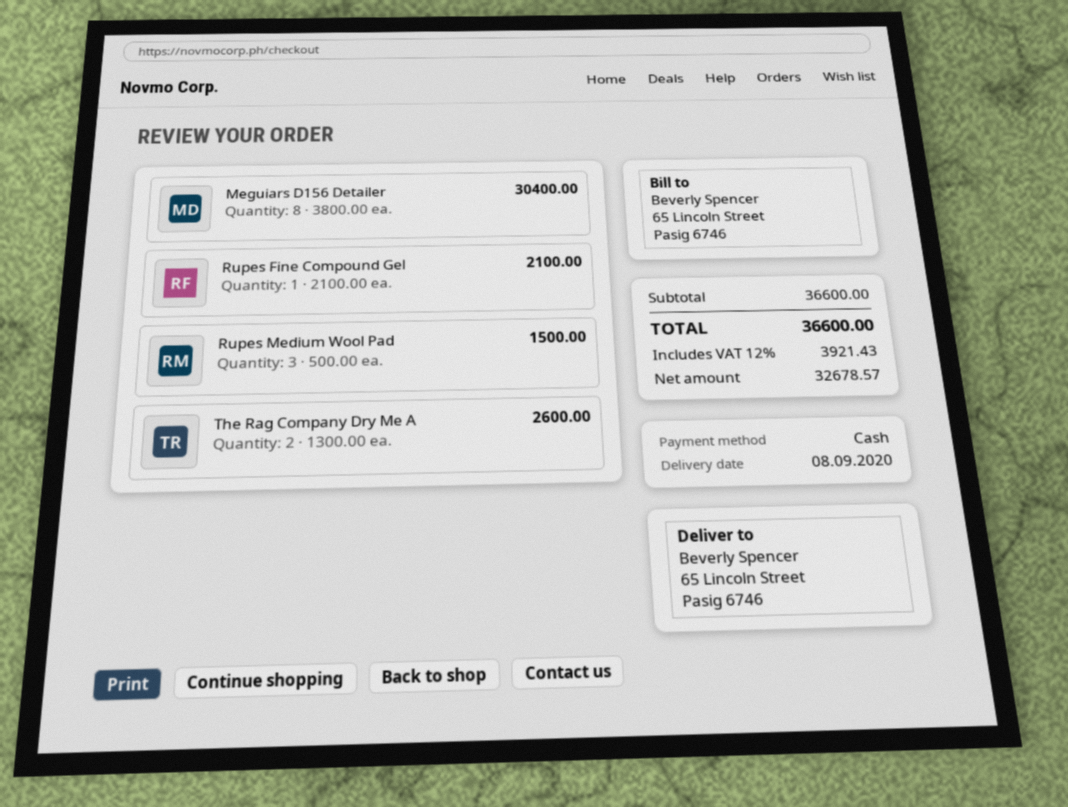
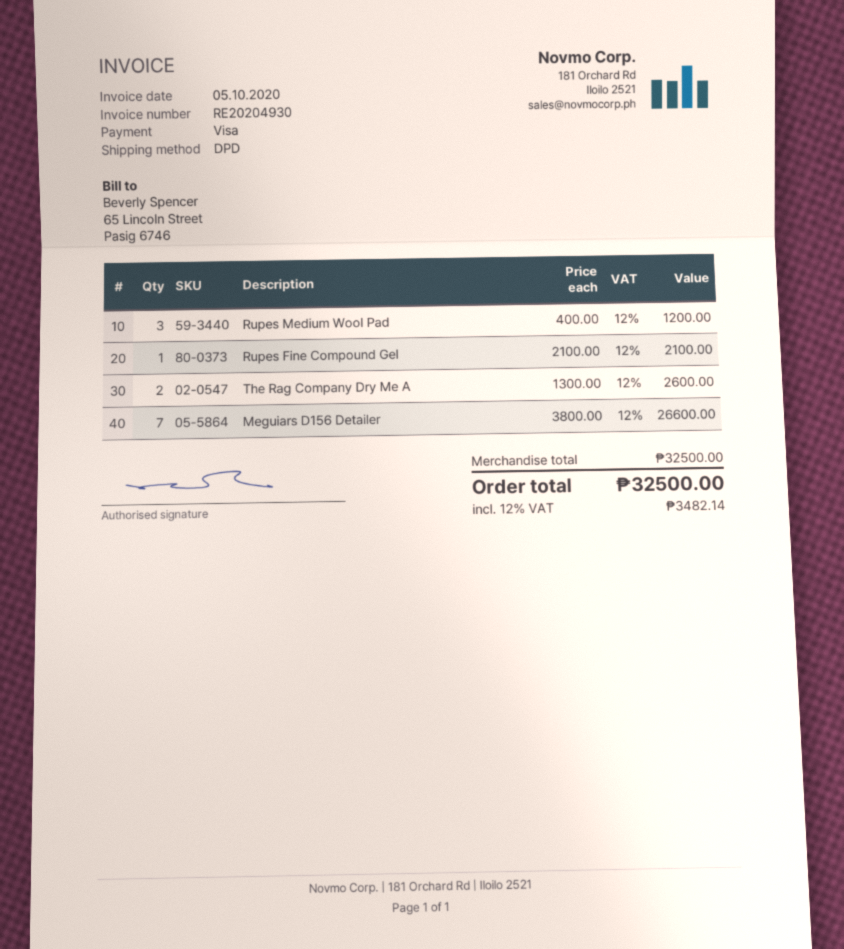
payment method: cash -> Visa
Meguiars D156 Detailer: 8 x 3800.00 = 30400.00 -> 7 x 3800.00 = 26600.00
Rupes Medium Wool Pad: 3 x 500.00 = 1500.00 -> 3 x 400.00 = 1200.00
subtotal: 36600.00 -> 32500.00
tax: 12% = 3921.43 -> 12% = 3482.14
total: 36600.00 -> 32500.00

